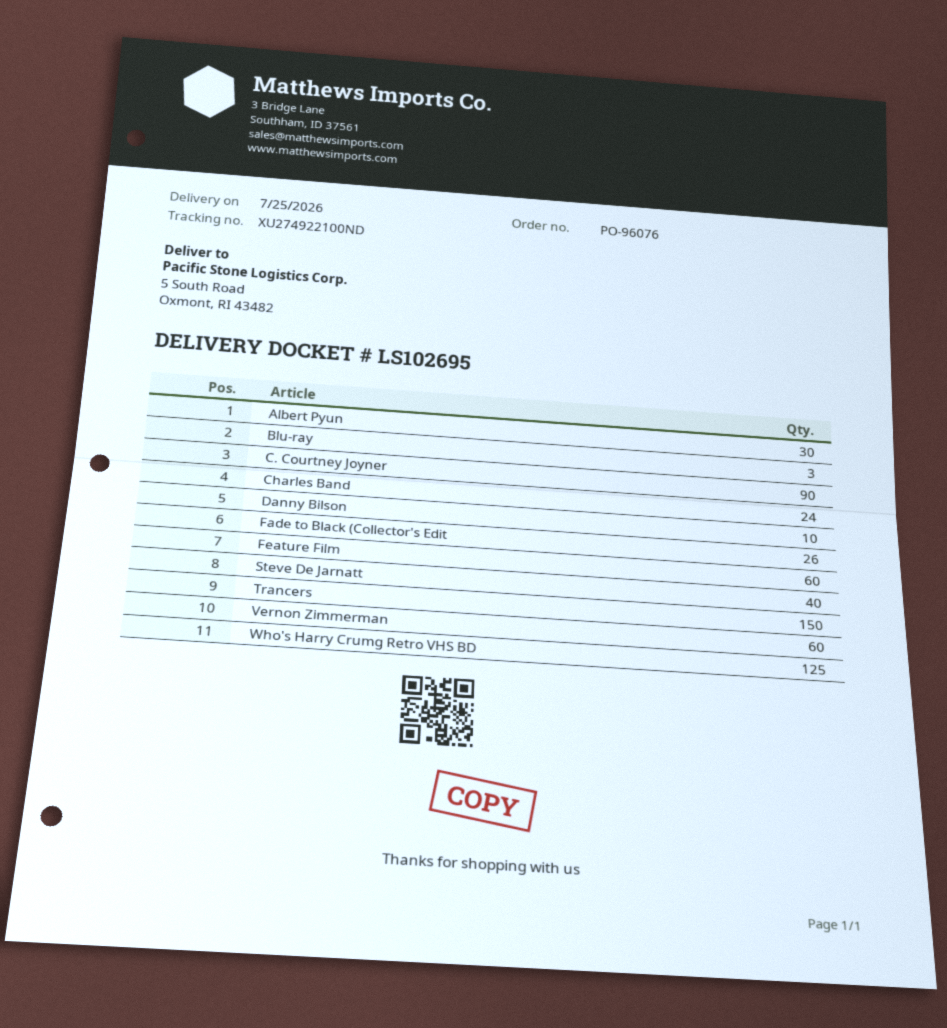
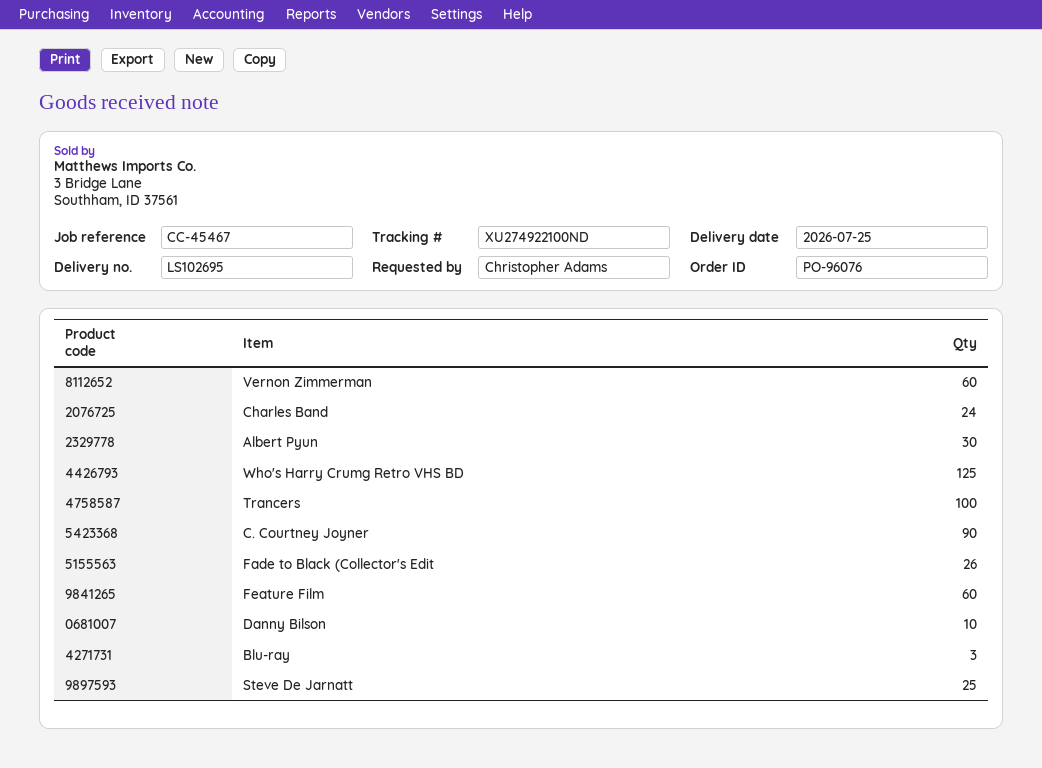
Steve De Jarnatt: 40 -> 25
Trancers: 150 -> 100

